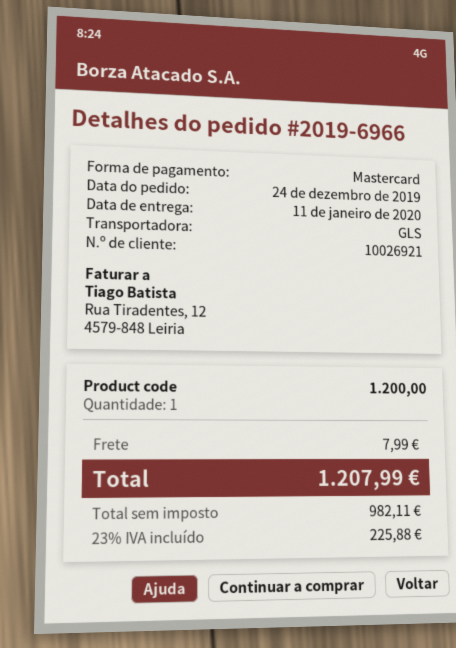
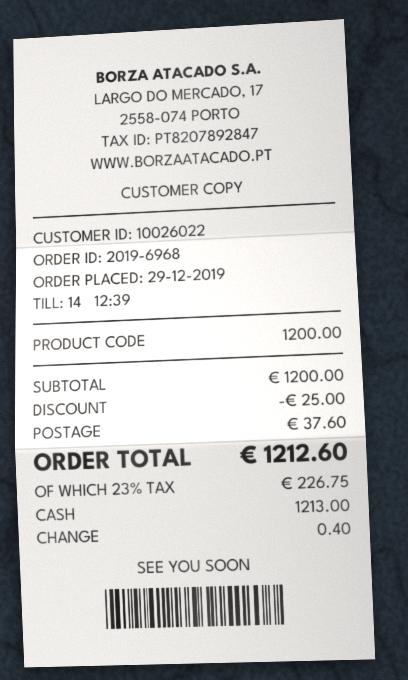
order number: 2019-6966 -> 2019-6968
order date: 2019-12-24 -> 2019-12-29
customer number: 10026921 -> 10026022
payment method: Mastercard -> cash
discount: none -> 25.00
shipping: 7.99 -> 37.60
tax: 23% = 225.88 -> 23% = 226.75
total: 1207.99 -> 1212.60

